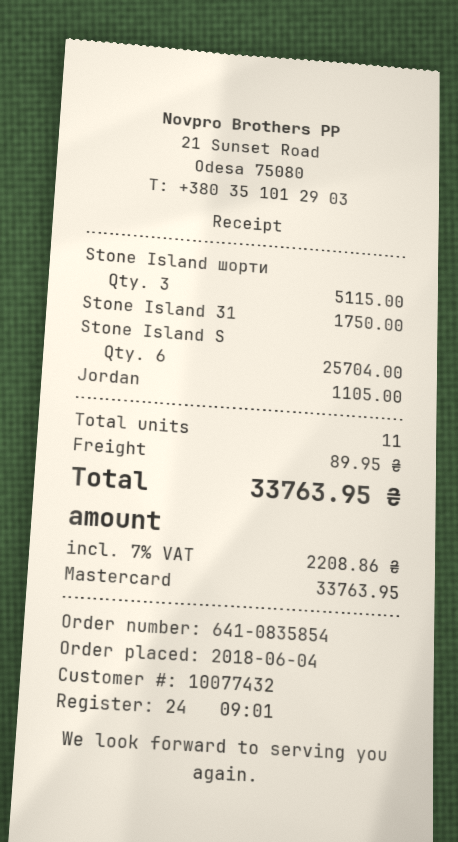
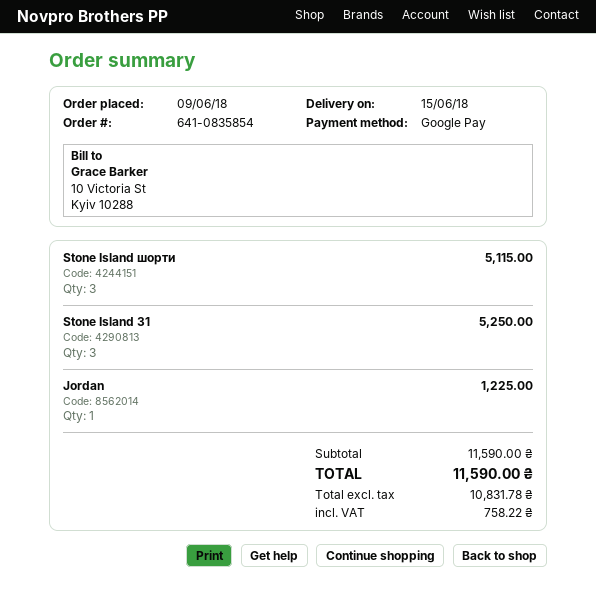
order date: 2018-06-04 -> 2018-06-09
payment method: Mastercard -> Google Pay
Stone Island 31: 1 for 1750.00 -> 3 for 5250.00
Stone Island S: 6 for 25704.00 -> none
Jordan: 1 for 1105.00 -> 1 for 1225.00
shipping: 89.95 -> none
tax: 2208.86 -> 758.22
total: 33763.95 -> 11590.00

